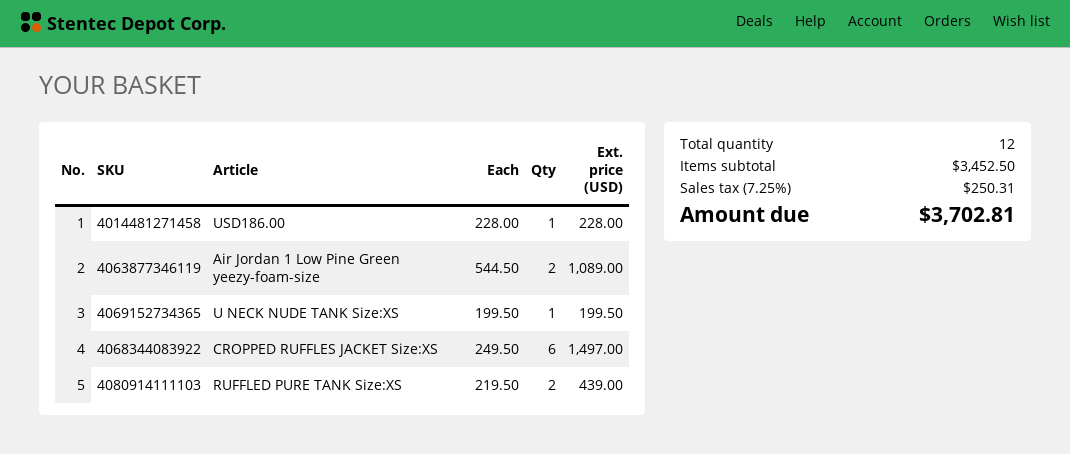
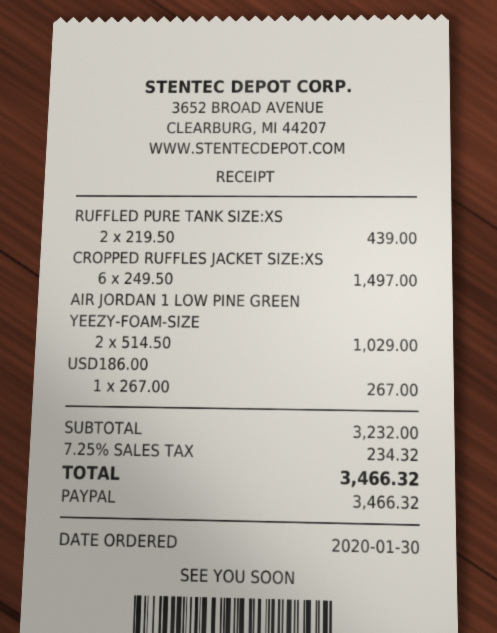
USD186.00: 1 x 228.00 = 228.00 -> 1 x 267.00 = 267.00
Air Jordan 1 Low Pine Green yeezy-foam-size: 2 x 544.50 = 1089.00 -> 2 x 514.50 = 1029.00
U NECK NUDE TANK Size:XS: 1 x 199.50 = 199.50 -> none
subtotal: 3452.50 -> 3232.00
tax: 7.25% = 250.31 -> 7.25% = 234.32
total: 3702.81 -> 3466.32

